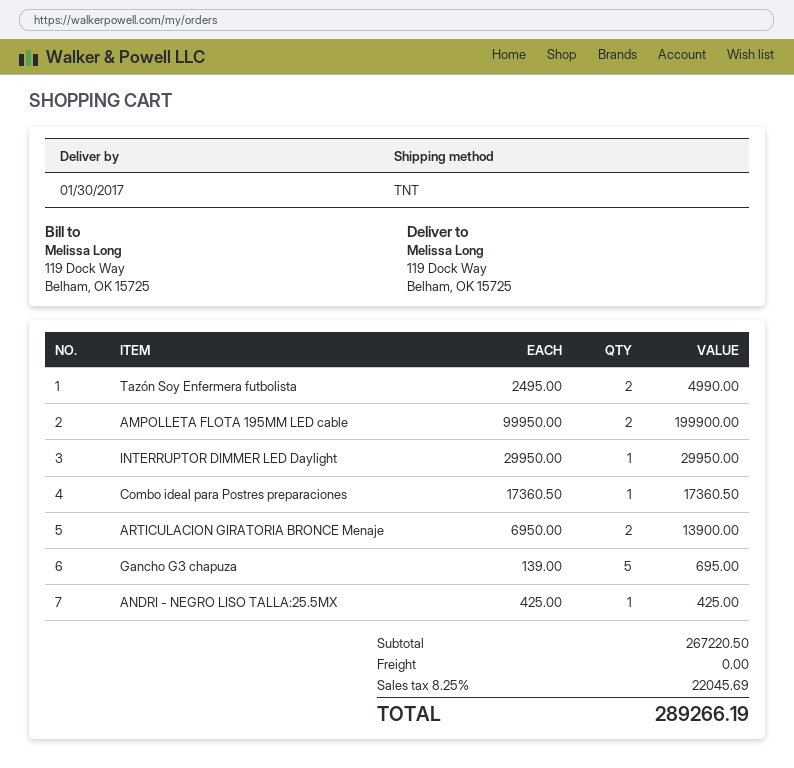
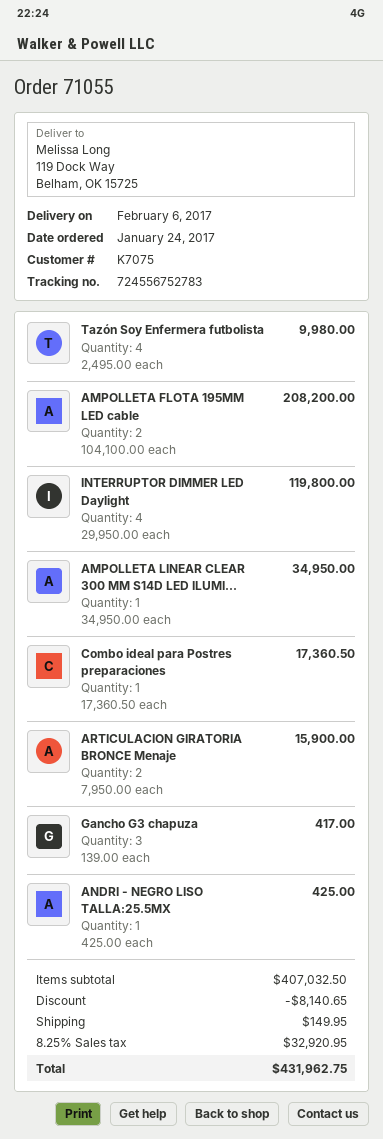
delivery date: 2017-01-30 -> 2017-02-06
Tazón Soy Enfermera futbolista: 2 x 2495.00 = 4990.00 -> 4 x 2495.00 = 9980.00
AMPOLLETA FLOTA 195MM LED cable: 2 x 99950.00 = 199900.00 -> 2 x 104100.00 = 208200.00
INTERRUPTOR DIMMER LED Daylight: 1 x 29950.00 = 29950.00 -> 4 x 29950.00 = 119800.00
ARTICULACION GIRATORIA BRONCE Menaje: 2 x 6950.00 = 13900.00 -> 2 x 7950.00 = 15900.00
Gancho G3 chapuza: 5 x 139.00 = 695.00 -> 3 x 139.00 = 417.00
AMPOLLETA LINEAR CLEAR 300 MM S14D LED ILUMI...: none -> 1 x 34950.00 = 34950.00
subtotal: 267220.50 -> 407032.50
discount: none -> 8140.65
shipping: 0.00 -> 149.95
tax: 8.25% = 22045.69 -> 8.25% = 32920.95
total: 289266.19 -> 431962.75

